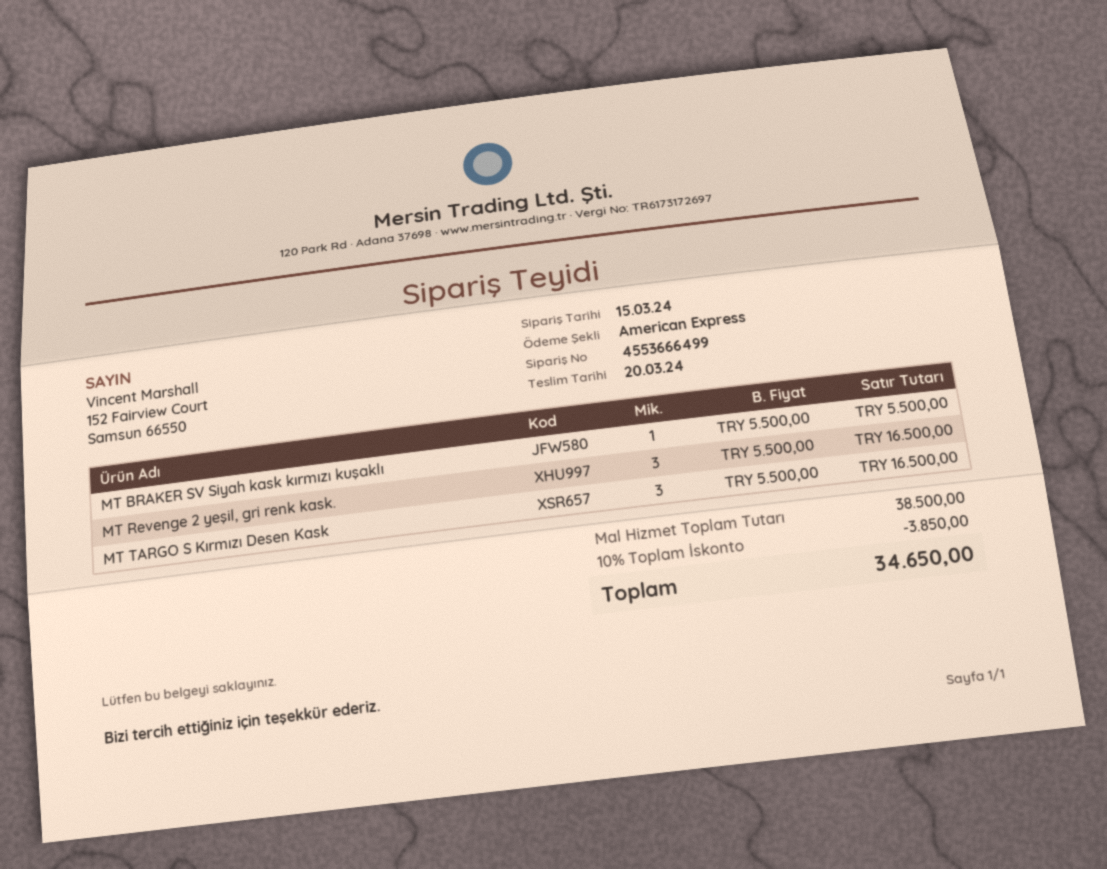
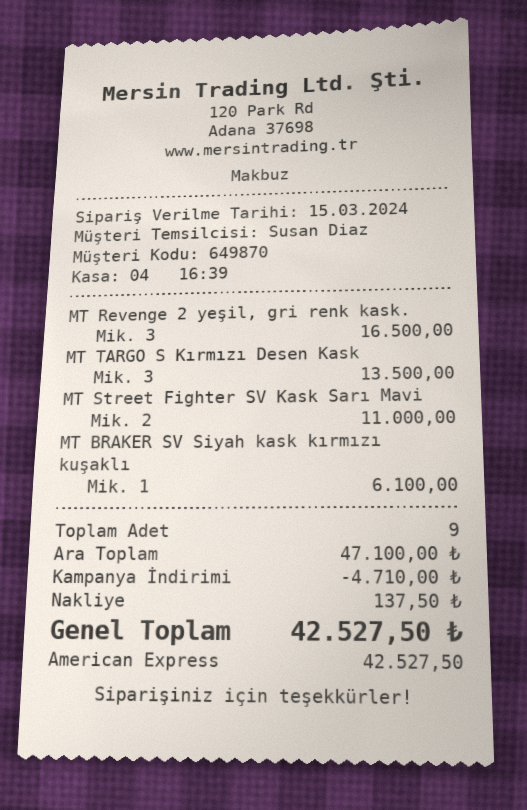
MT BRAKER SV Siyah kask kırmızı kuşaklı: 1 for 5500.00 -> 1 for 6100.00
MT TARGO S Kırmızı Desen Kask: 3 for 16500.00 -> 3 for 13500.00
MT Street Fighter SV Kask Sarı Mavi: none -> 2 for 11000.00
subtotal: 38500.00 -> 47100.00
discount: 3850.00 -> 4710.00
shipping: none -> 137.50
total: 34650.00 -> 42527.50

